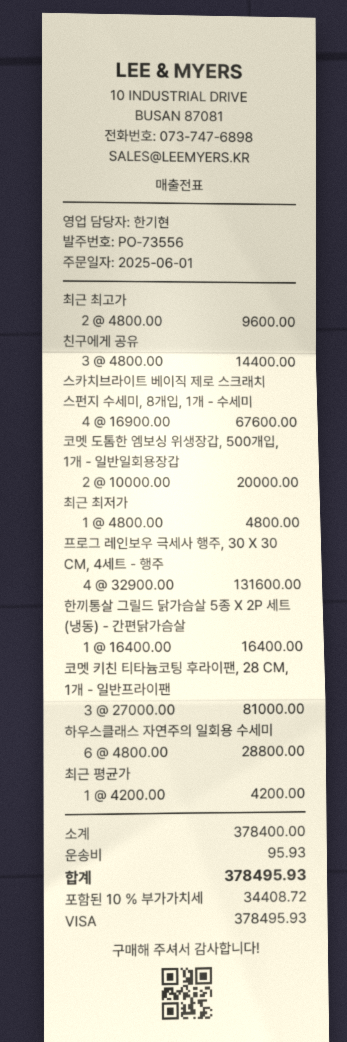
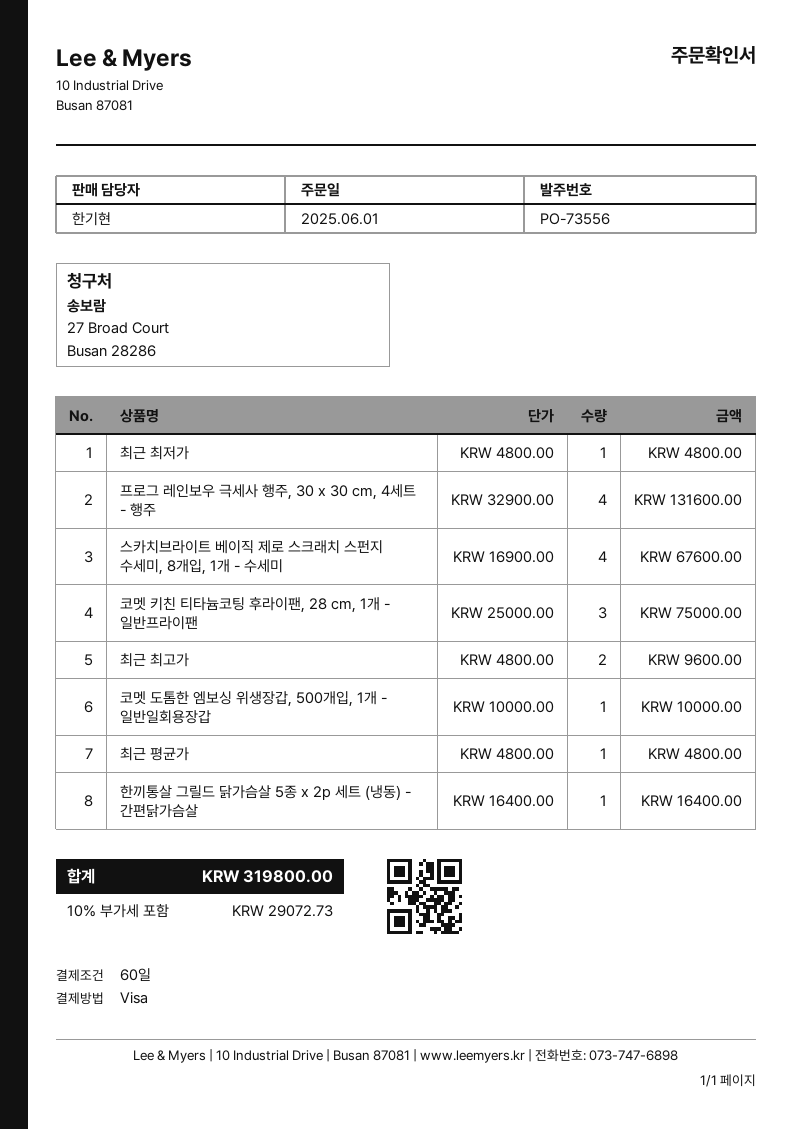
친구에게 공유: 3 x 4800.00 = 14400.00 -> none
코멧 도톰한 엠보싱 위생장갑, 500개입, 1개 - 일반일회용장갑: 2 x 10000.00 = 20000.00 -> 1 x 10000.00 = 10000.00
코멧 키친 티타늄코팅 후라이팬, 28 CM, 1개 - 일반프라이팬: 3 x 27000.00 = 81000.00 -> 3 x 25000.00 = 75000.00
하우스클래스 자연주의 일회용 수세미: 6 x 4800.00 = 28800.00 -> none
최근 평균가: 1 x 4200.00 = 4200.00 -> 1 x 4800.00 = 4800.00
shipping: 95.93 -> none
tax: 10% = 34408.72 -> 10% = 29072.73
total: 378495.93 -> 319800.00

